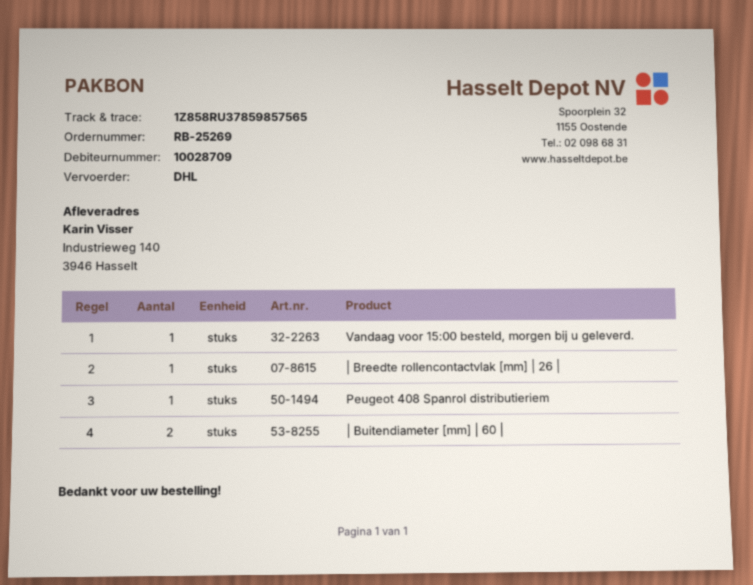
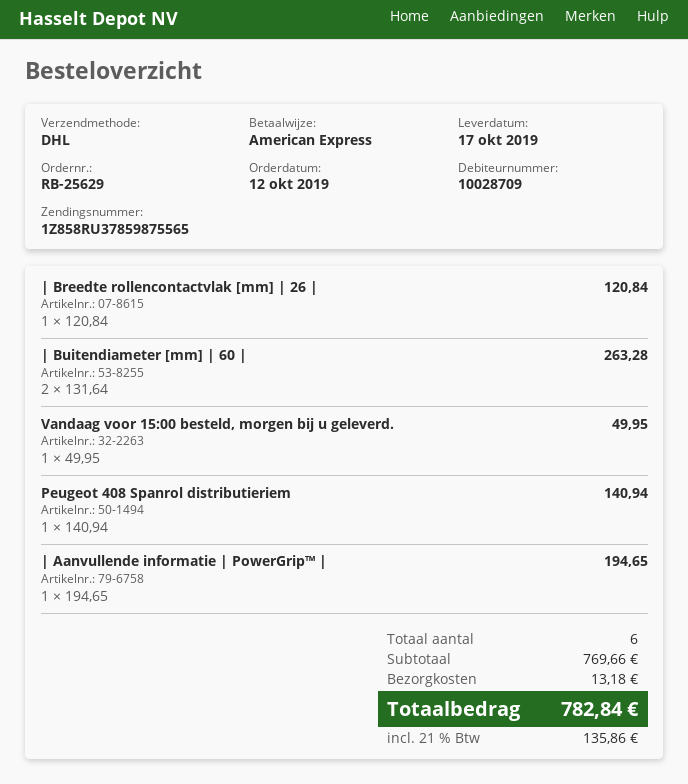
order number: RB-25269 -> RB-25629
tracking number: 1Z858RU37859857565 -> 1Z858RU37859875565
| Aanvullende informatie | PowerGrip™ |: none -> 1

